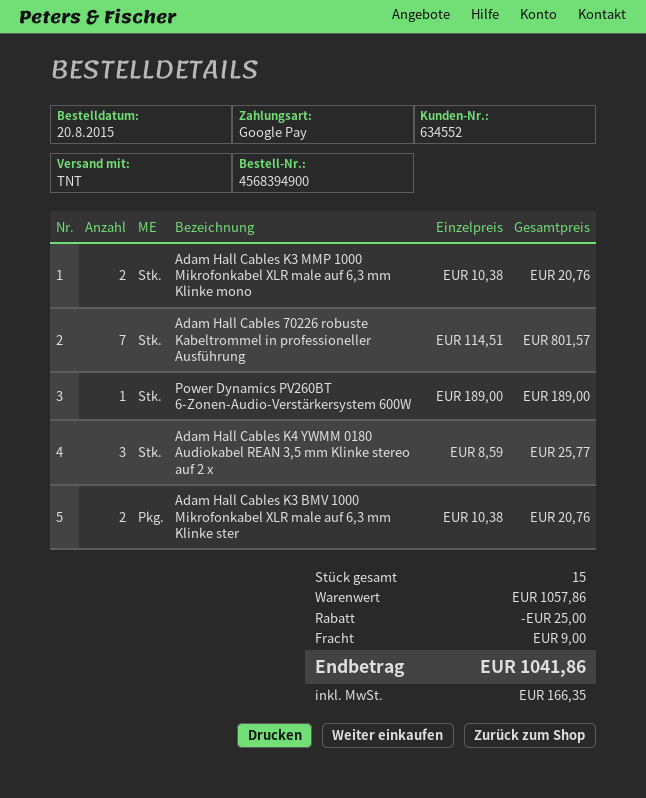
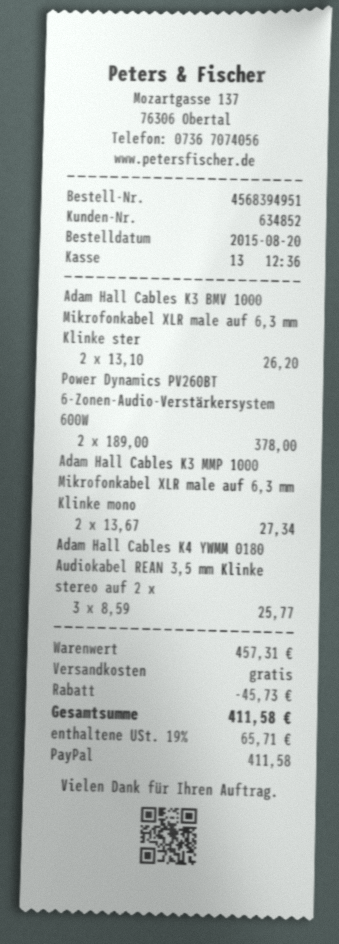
order number: 4568394900 -> 4568394951
customer number: 634552 -> 634852
payment method: Google Pay -> PayPal
Adam Hall Cables K3 MMP 1000 Mikrofonkabel XLR male auf 6,3 mm Klinke mono: 2 x 10.38 = 20.76 -> 2 x 13.67 = 27.34
Adam Hall Cables 70226 robuste Kabeltrommel in professioneller Ausführung: 7 x 114.51 = 801.57 -> none
Power Dynamics PV260BT 6-Zonen-Audio-Verstärkersystem 600W: 1 x 189.00 = 189.00 -> 2 x 189.00 = 378.00
Adam Hall Cables K3 BMV 1000 Mikrofonkabel XLR male auf 6,3 mm Klinke ster: 2 x 10.38 = 20.76 -> 2 x 13.10 = 26.20
subtotal: 1057.86 -> 457.31
discount: 25.00 -> 45.73
shipping: 9.00 -> 0.00
tax: 166.35 -> 65.71
total: 1041.86 -> 411.58

